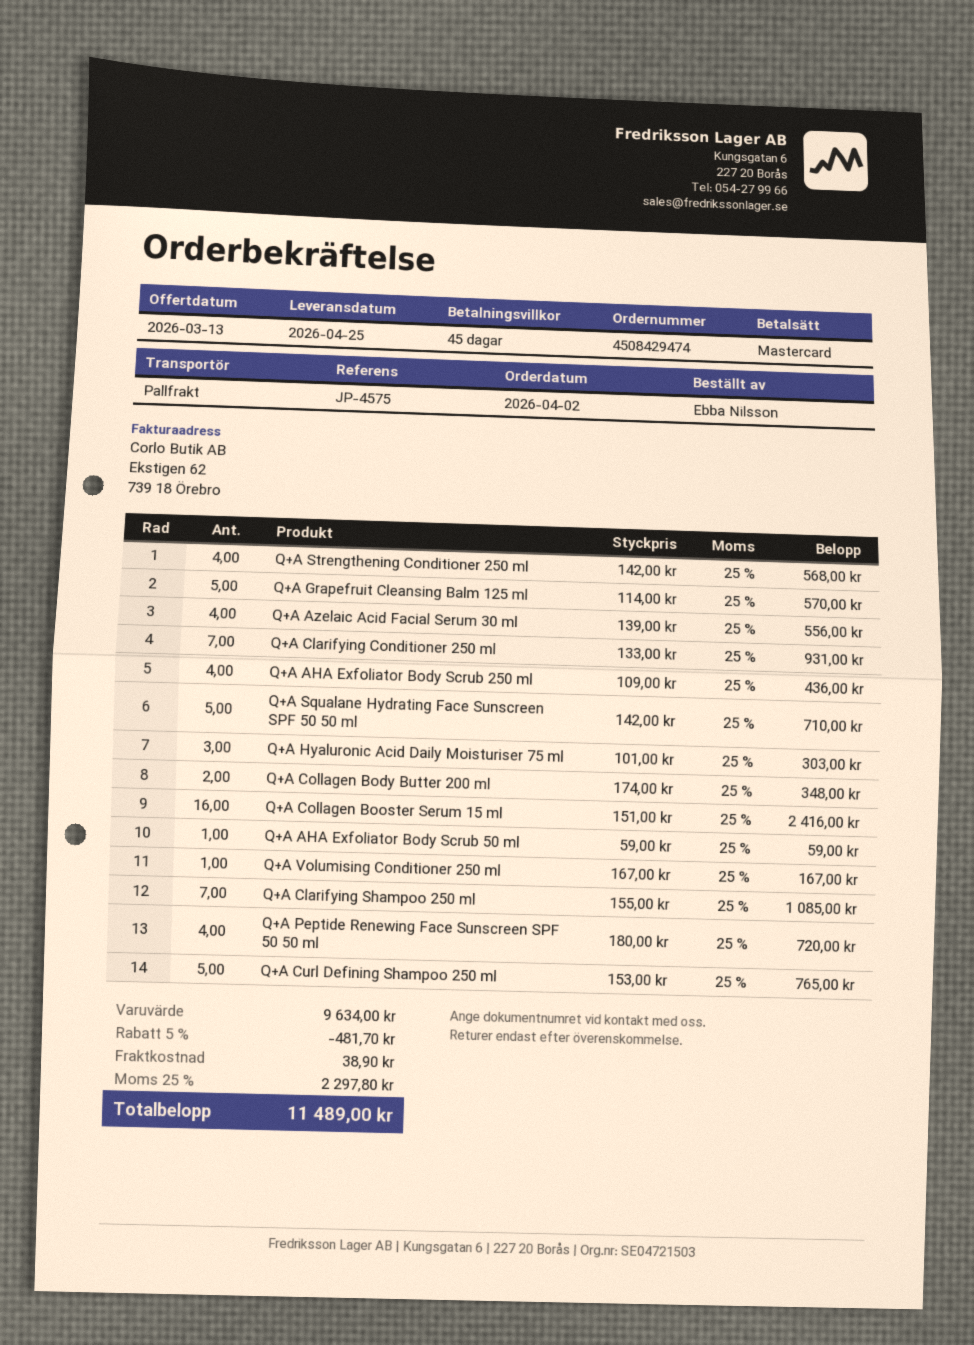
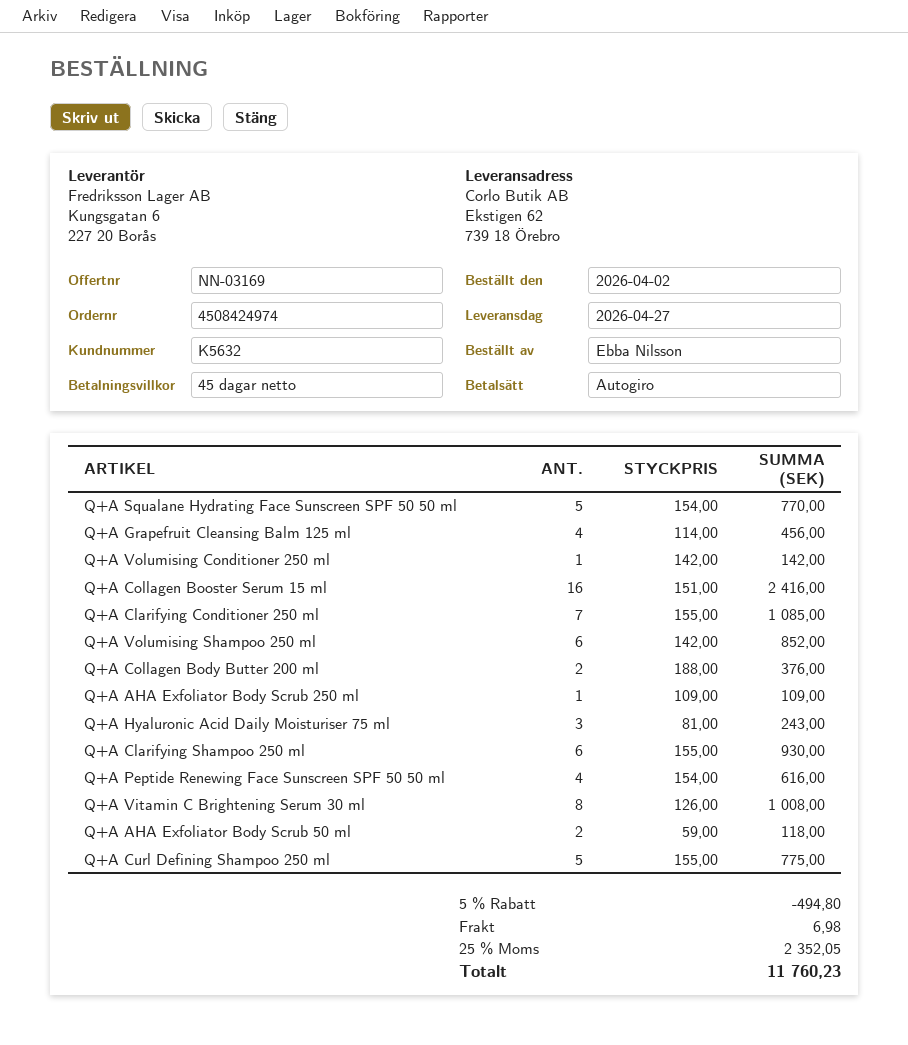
order number: 4508429474 -> 4508424974
delivery date: 2026-04-25 -> 2026-04-27
payment method: Mastercard -> direct debit
Q+A Strengthening Conditioner 250 ml: 4 x 142.00 = 568.00 -> none
Q+A Grapefruit Cleansing Balm 125 ml: 5 x 114.00 = 570.00 -> 4 x 114.00 = 456.00
Q+A Azelaic Acid Facial Serum 30 ml: 4 x 139.00 = 556.00 -> none
Q+A Clarifying Conditioner 250 ml: 7 x 133.00 = 931.00 -> 7 x 155.00 = 1085.00
Q+A AHA Exfoliator Body Scrub 250 ml: 4 x 109.00 = 436.00 -> 1 x 109.00 = 109.00
Q+A Squalane Hydrating Face Sunscreen SPF 50 50 ml: 5 x 142.00 = 710.00 -> 5 x 154.00 = 770.00
Q+A Hyaluronic Acid Daily Moisturiser 75 ml: 3 x 101.00 = 303.00 -> 3 x 81.00 = 243.00
Q+A Collagen Body Butter 200 ml: 2 x 174.00 = 348.00 -> 2 x 188.00 = 376.00
Q+A AHA Exfoliator Body Scrub 50 ml: 1 x 59.00 = 59.00 -> 2 x 59.00 = 118.00
Q+A Volumising Conditioner 250 ml: 1 x 167.00 = 167.00 -> 1 x 142.00 = 142.00
Q+A Clarifying Shampoo 250 ml: 7 x 155.00 = 1085.00 -> 6 x 155.00 = 930.00
Q+A Peptide Renewing Face Sunscreen SPF 50 50 ml: 4 x 180.00 = 720.00 -> 4 x 154.00 = 616.00
Q+A Curl Defining Shampoo 250 ml: 5 x 153.00 = 765.00 -> 5 x 155.00 = 775.00
Q+A Volumising Shampoo 250 ml: none -> 6 x 142.00 = 852.00
Q+A Vitamin C Brightening Serum 30 ml: none -> 8 x 126.00 = 1008.00
discount: 5% = 481.70 -> 5% = 494.80
shipping: 38.90 -> 6.98
tax: 25% = 2297.80 -> 25% = 2352.05
total: 11489.00 -> 11760.23

